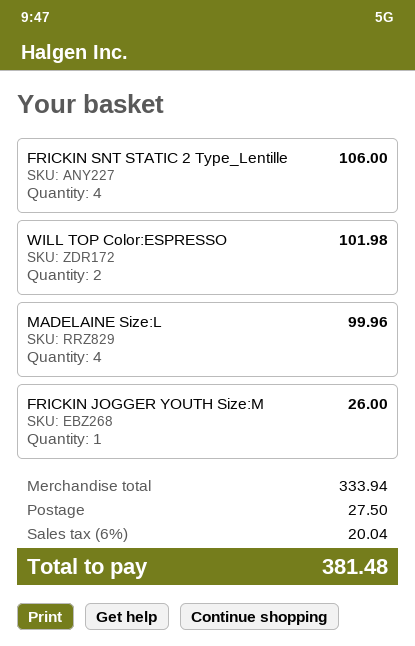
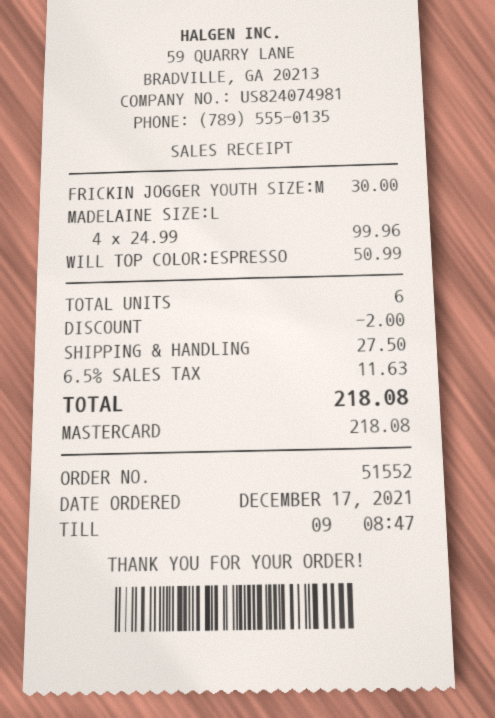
FRICKIN SNT STATIC 2 Type_Lentille: 4 for 106.00 -> none
WILL TOP Color:ESPRESSO: 2 for 101.98 -> 1 for 50.99
FRICKIN JOGGER YOUTH Size:M: 1 for 26.00 -> 1 for 30.00
discount: none -> 2.00
tax: 6% = 20.04 -> 6.5% = 11.63
total: 381.48 -> 218.08

